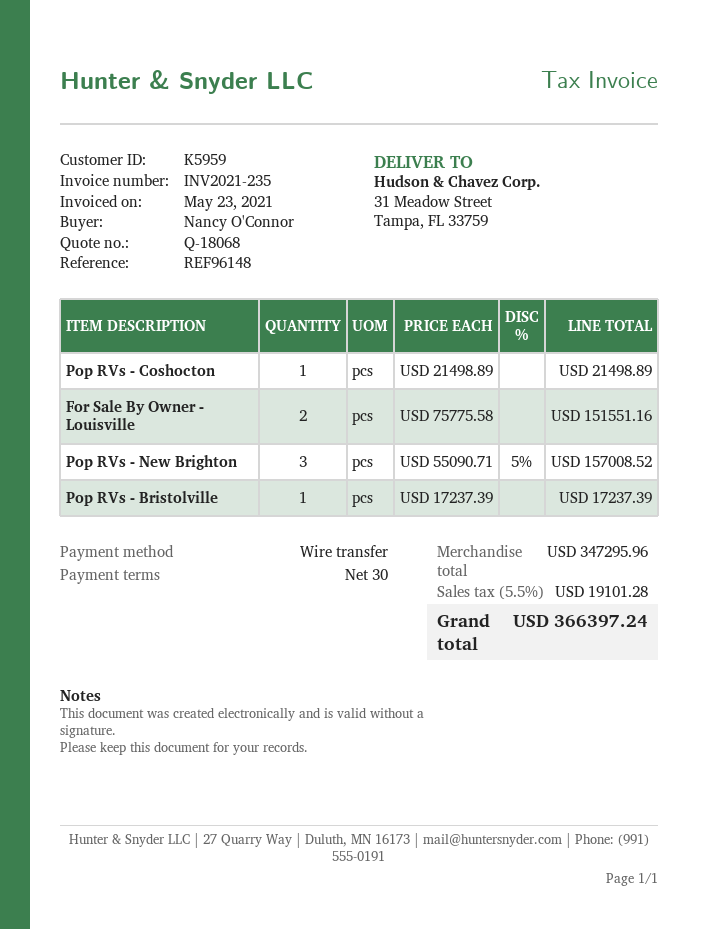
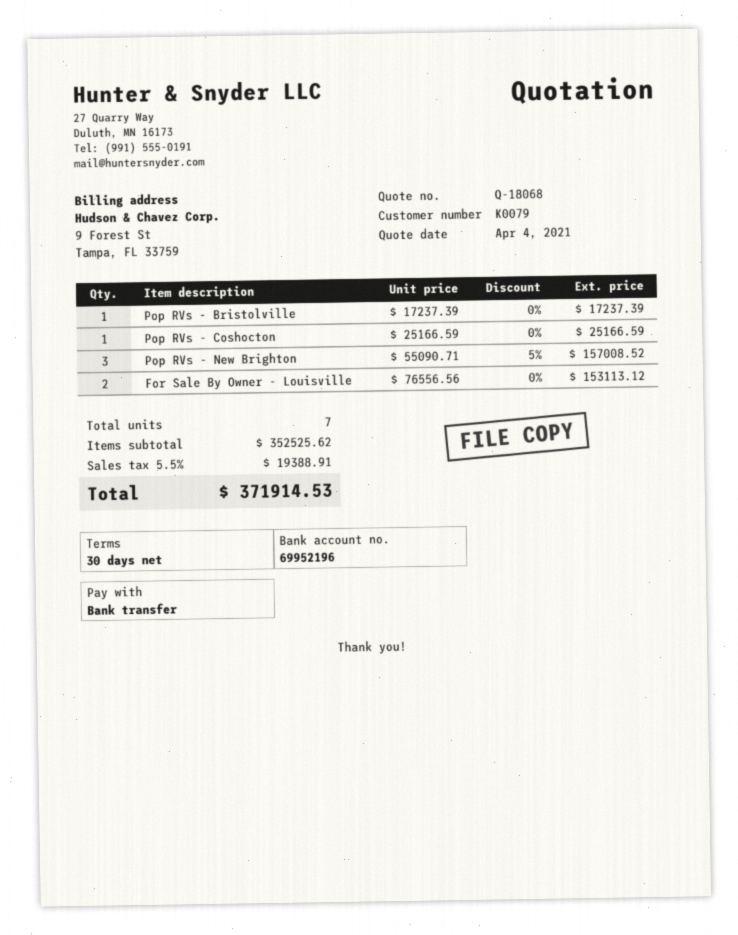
customer number: K5959 -> K0079
Pop RVs - Coshocton: 1 x 21498.89 = 21498.89 -> 1 x 25166.59 = 25166.59
For Sale By Owner - Louisville: 2 x 75775.58 = 151551.16 -> 2 x 76556.56 = 153113.12
subtotal: 347295.96 -> 352525.62
tax: 5.5% = 19101.28 -> 5.5% = 19388.91
total: 366397.24 -> 371914.53

